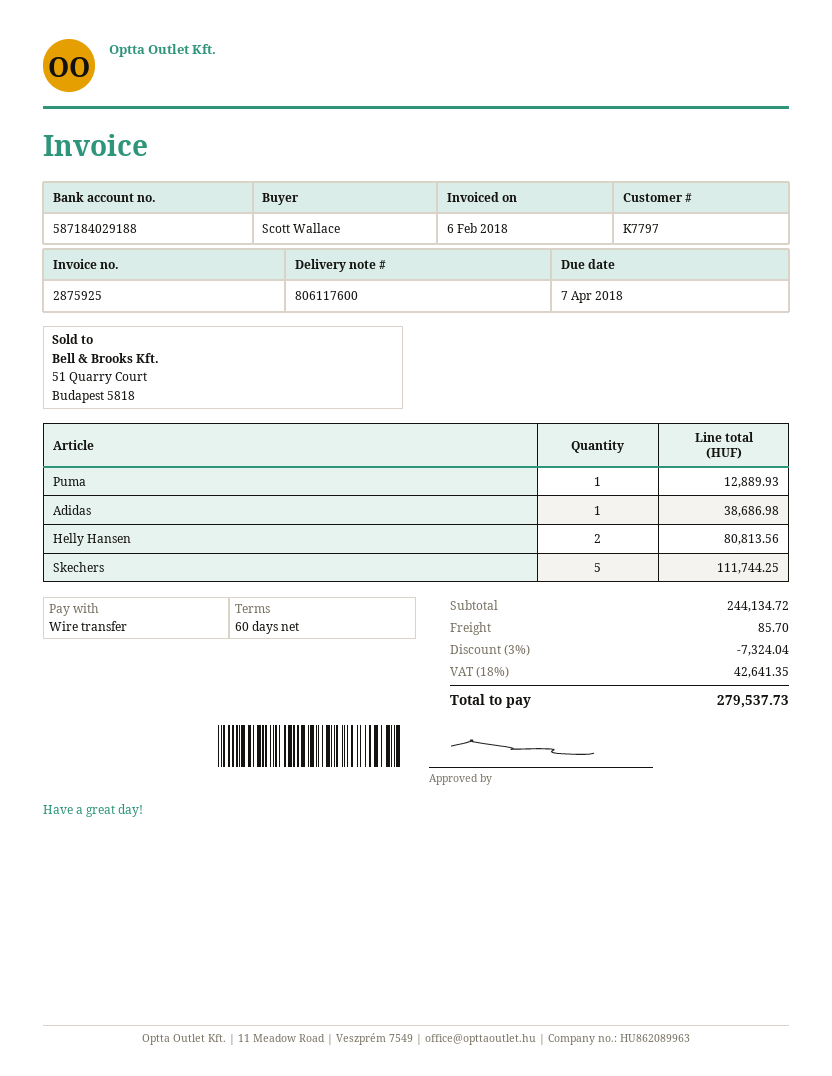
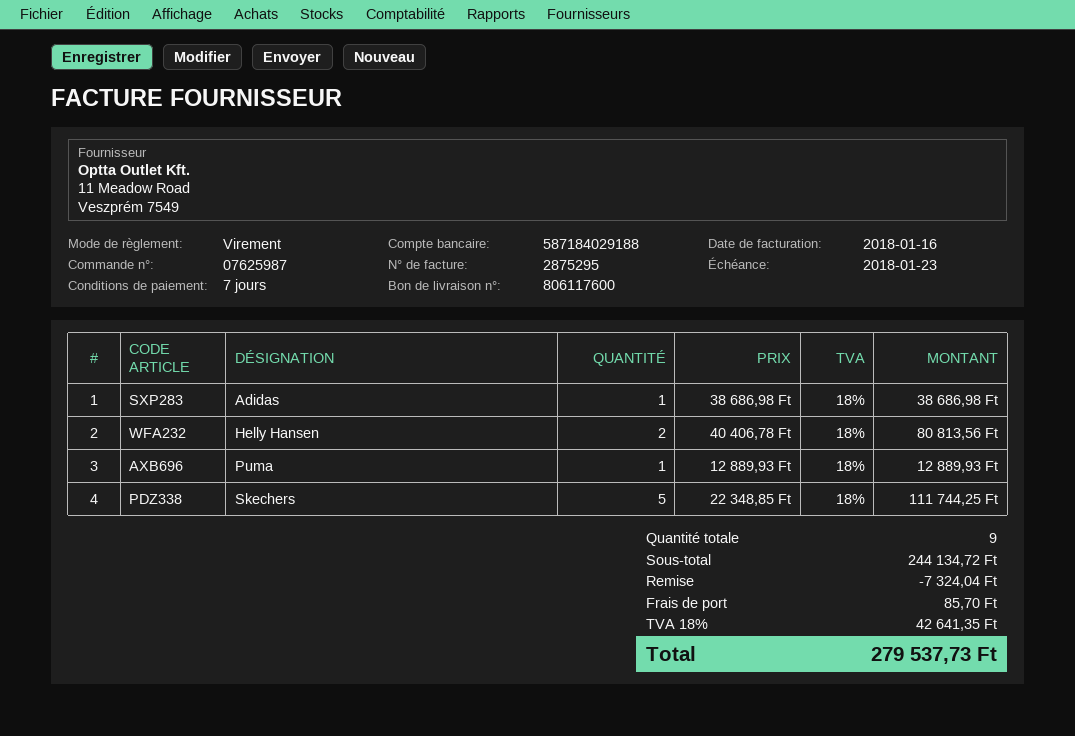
invoice number: 2875925 -> 2875295
invoice date: 2018-02-06 -> 2018-01-16
payment terms: 60 days -> 7 days
due date: 2018-04-07 -> 2018-01-23

